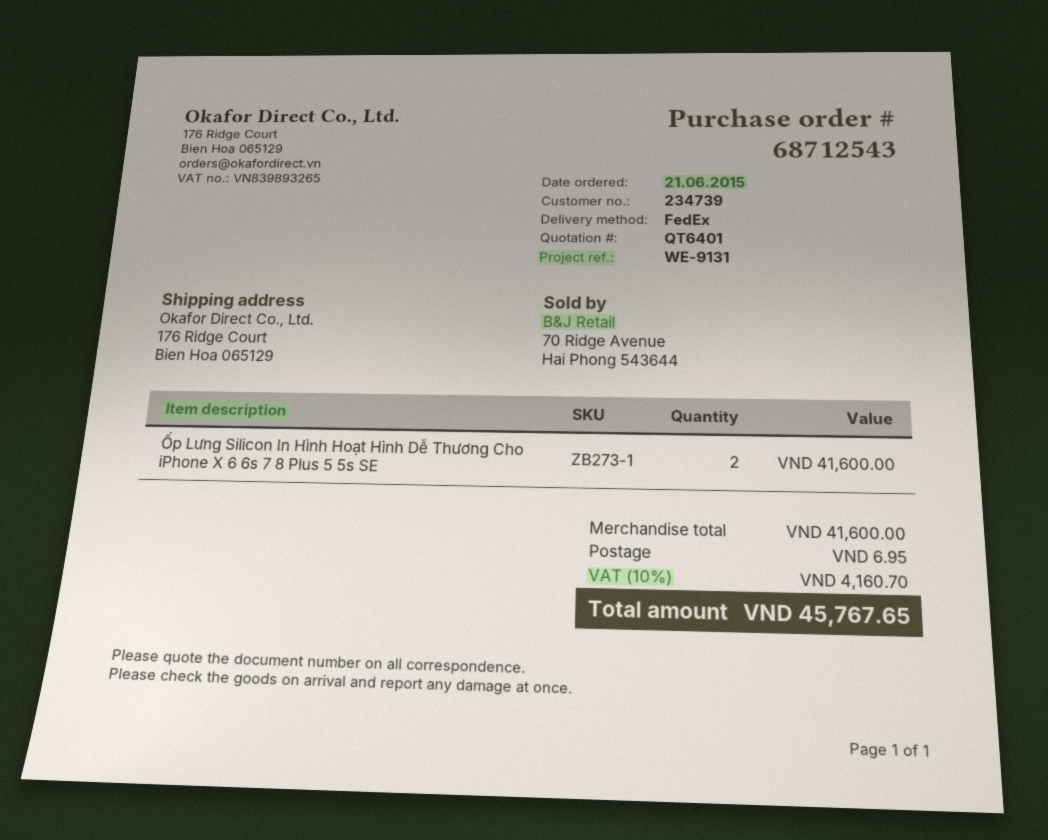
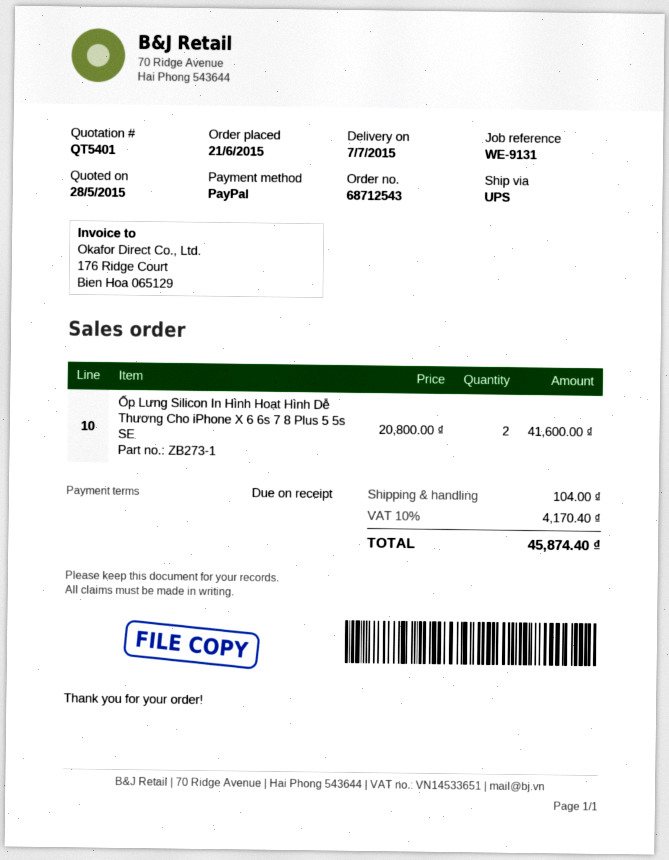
quote number: QT6401 -> QT5401
shipping method: FedEx -> UPS
shipping: 6.95 -> 104.00
tax: 10% = 4160.70 -> 10% = 4170.40
total: 45767.65 -> 45874.40

